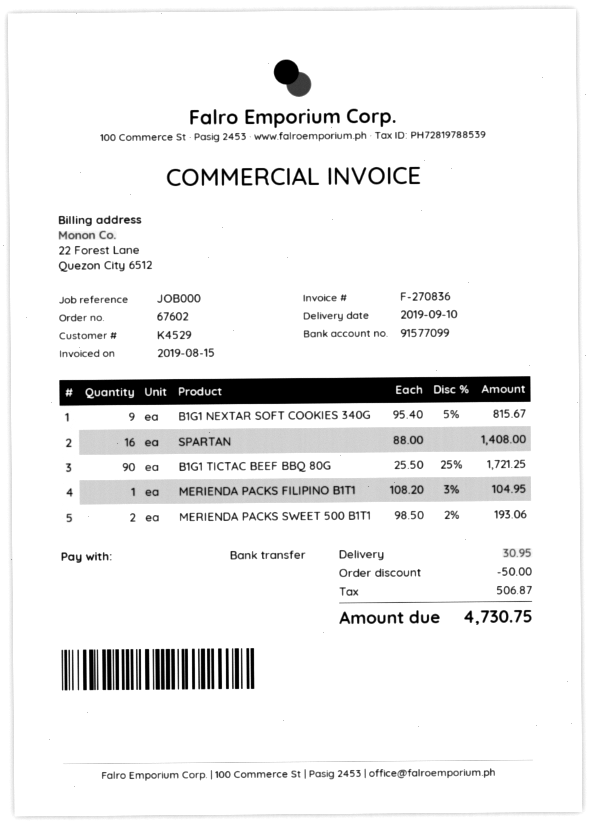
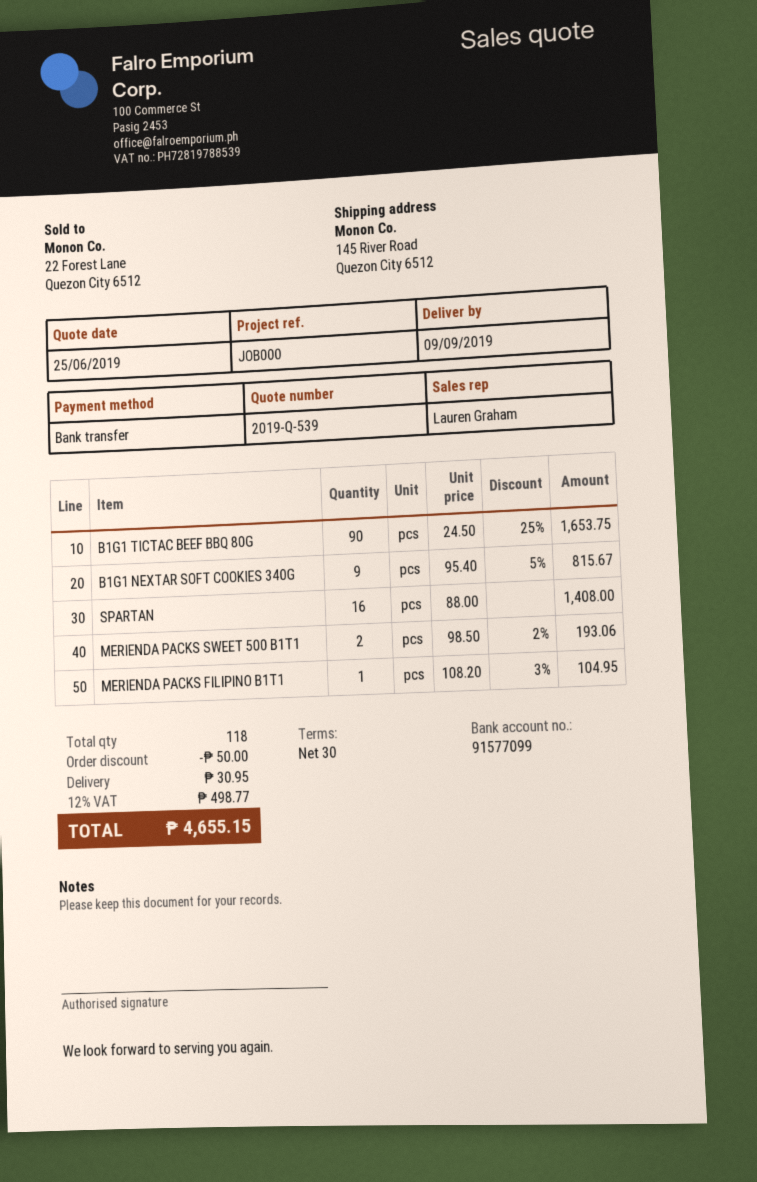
delivery date: 2019-09-10 -> 2019-09-09
B1G1 TICTAC BEEF BBQ 80G: 90 x 25.50 - 25% = 1721.25 -> 90 x 24.50 - 25% = 1653.75
tax: 506.87 -> 498.77
total: 4730.75 -> 4655.15

